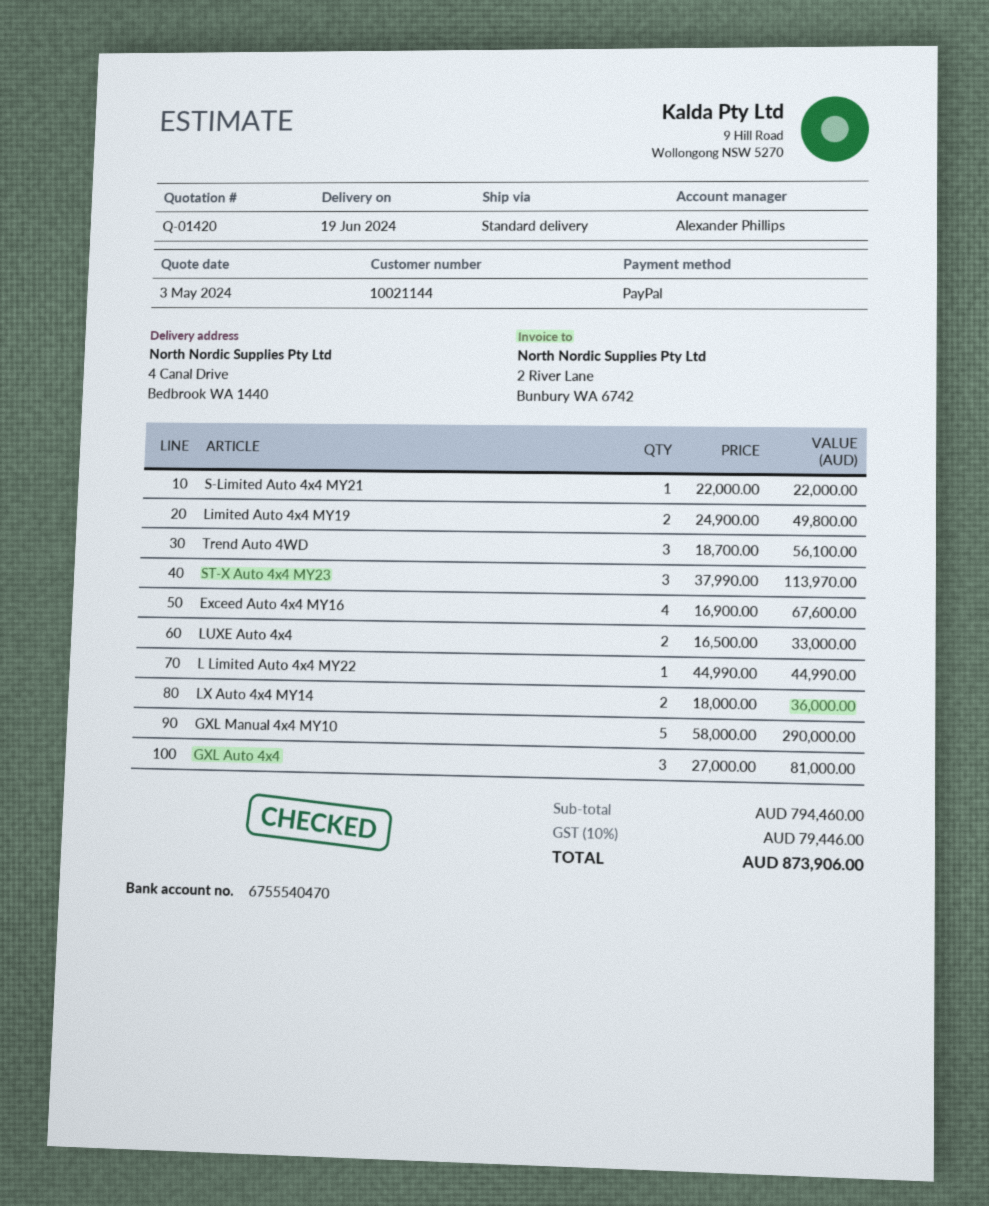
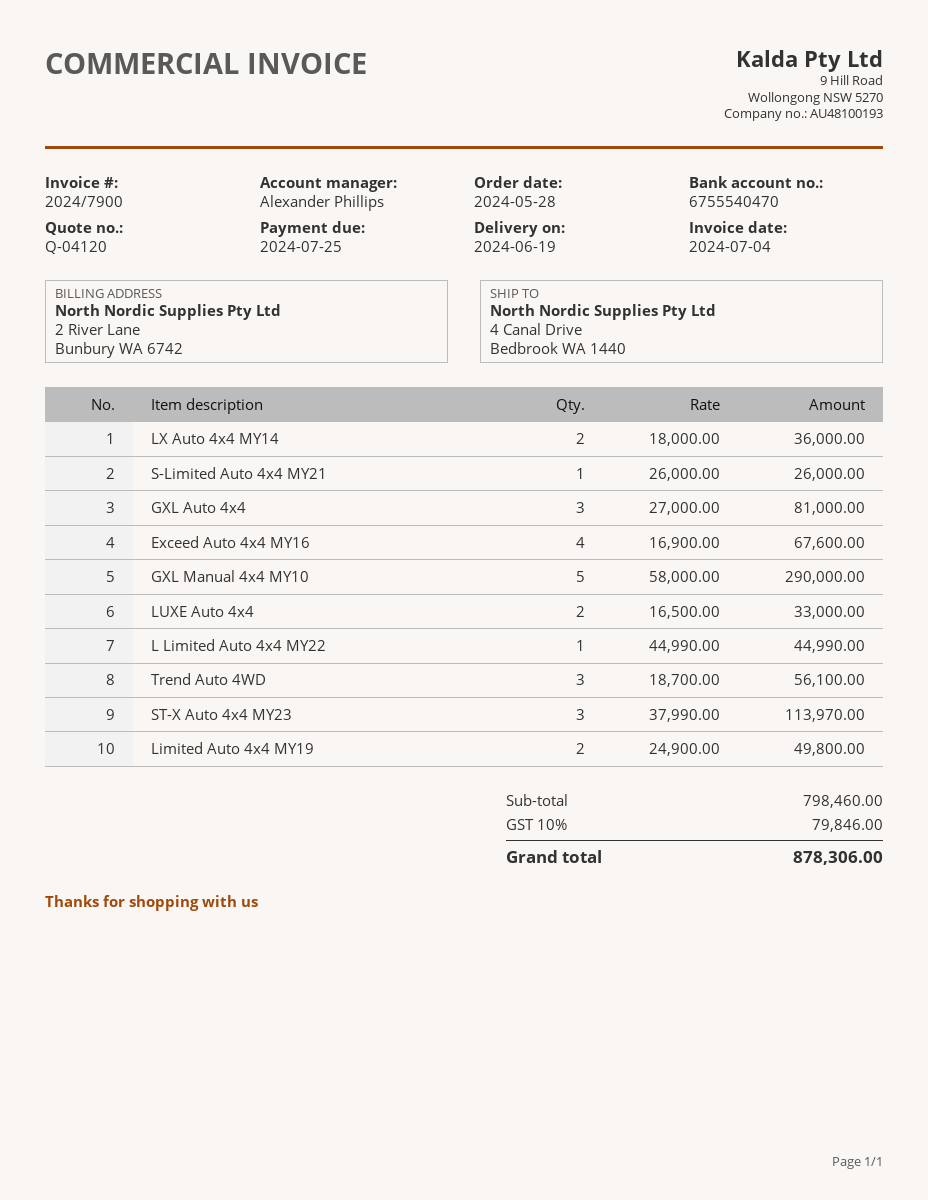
quote number: Q-01420 -> Q-04120
S-Limited Auto 4x4 MY21: 1 x 22000.00 = 22000.00 -> 1 x 26000.00 = 26000.00
subtotal: 794460.00 -> 798460.00
tax: 10% = 79446.00 -> 10% = 79846.00
total: 873906.00 -> 878306.00

